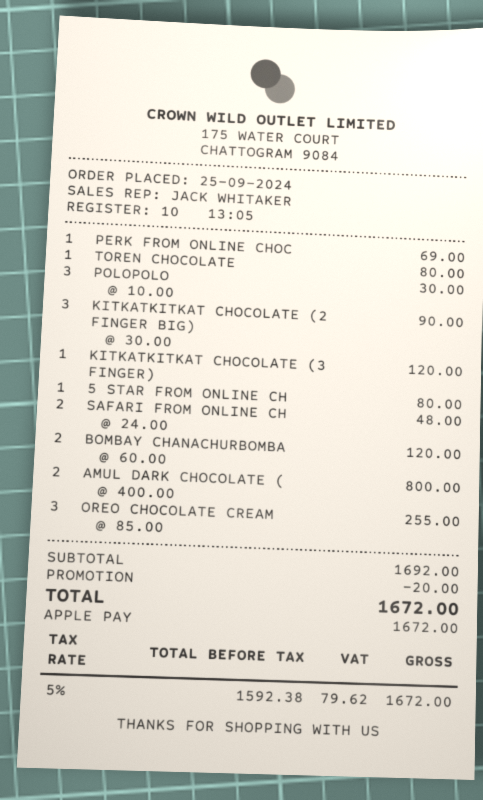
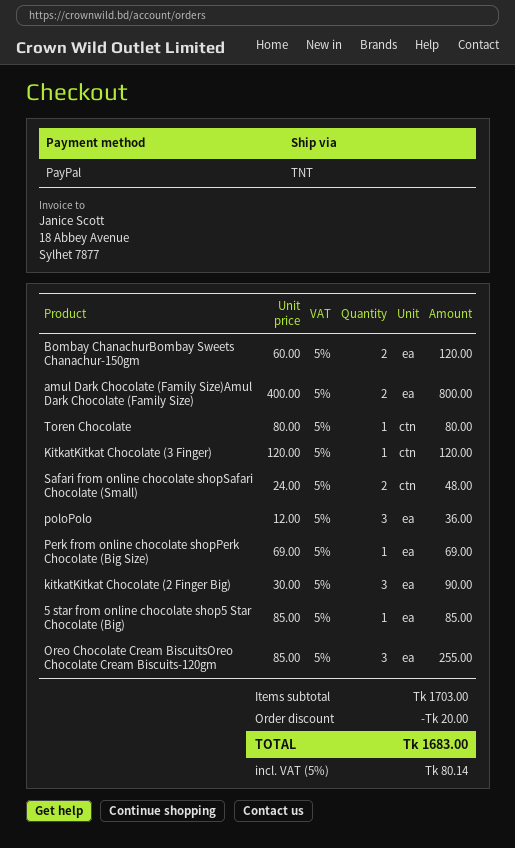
payment method: Apple Pay -> PayPal
POLOPOLO: 3 x 10.00 = 30.00 -> 3 x 12.00 = 36.00
5 STAR FROM ONLINE CH: 1 x 80.00 = 80.00 -> 1 x 85.00 = 85.00
subtotal: 1692.00 -> 1703.00
tax: 5% = 79.62 -> 5% = 80.14
total: 1672.00 -> 1683.00

